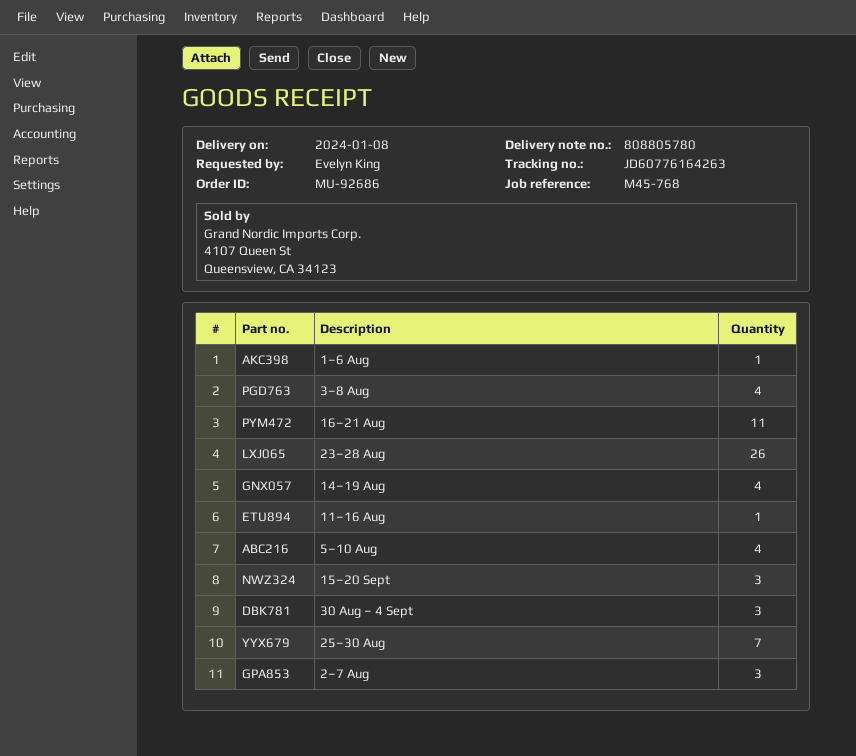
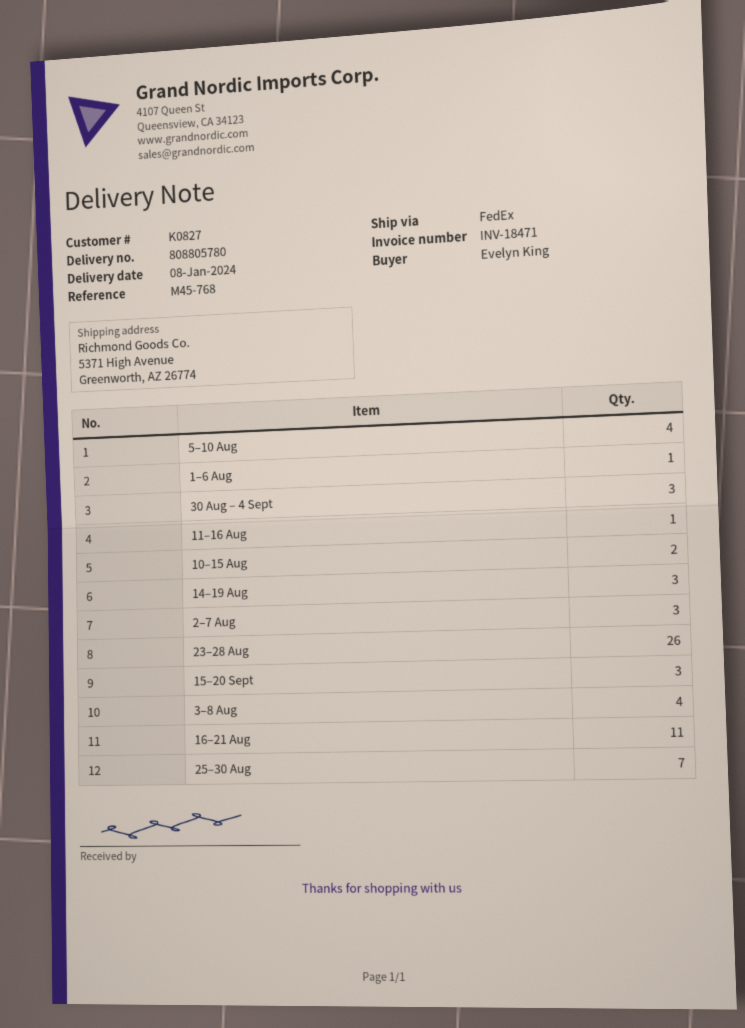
14–19 Aug: 4 -> 3
10–15 Aug: none -> 2

